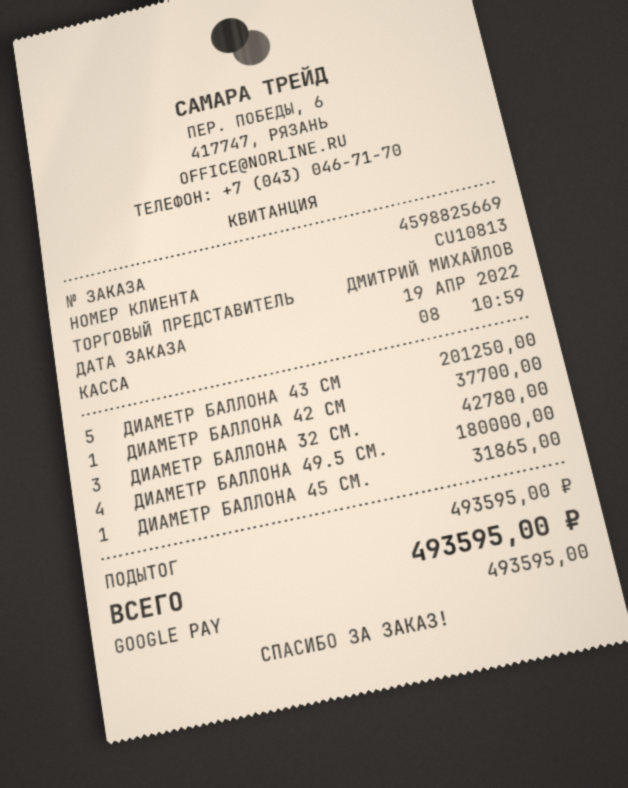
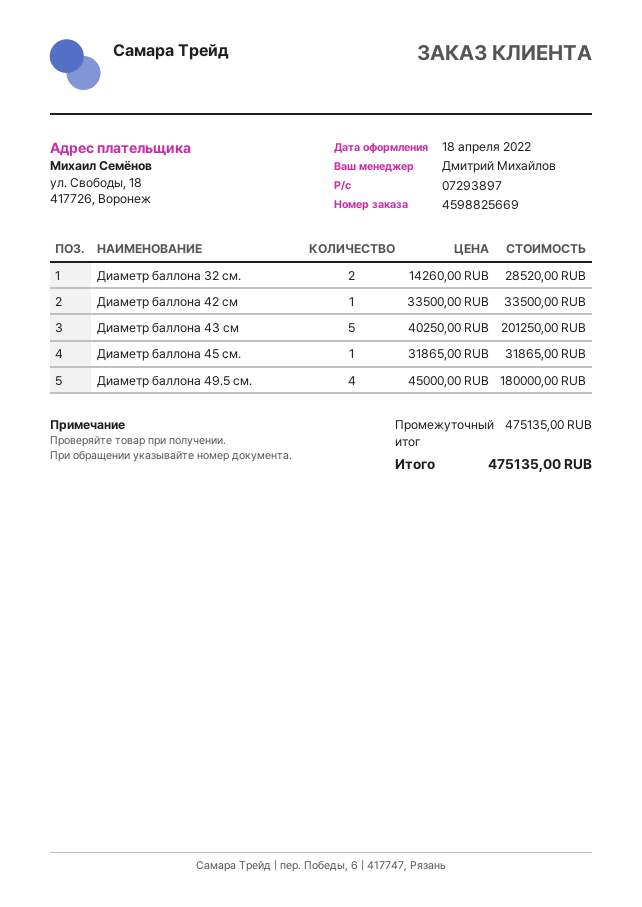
order date: 2022-04-19 -> 2022-04-18
ДИАМЕТР БАЛЛОНА 42 СМ: 1 for 37700.00 -> 1 for 33500.00
ДИАМЕТР БАЛЛОНА 32 СМ.: 3 for 42780.00 -> 2 for 28520.00
subtotal: 493595.00 -> 475135.00
total: 493595.00 -> 475135.00

